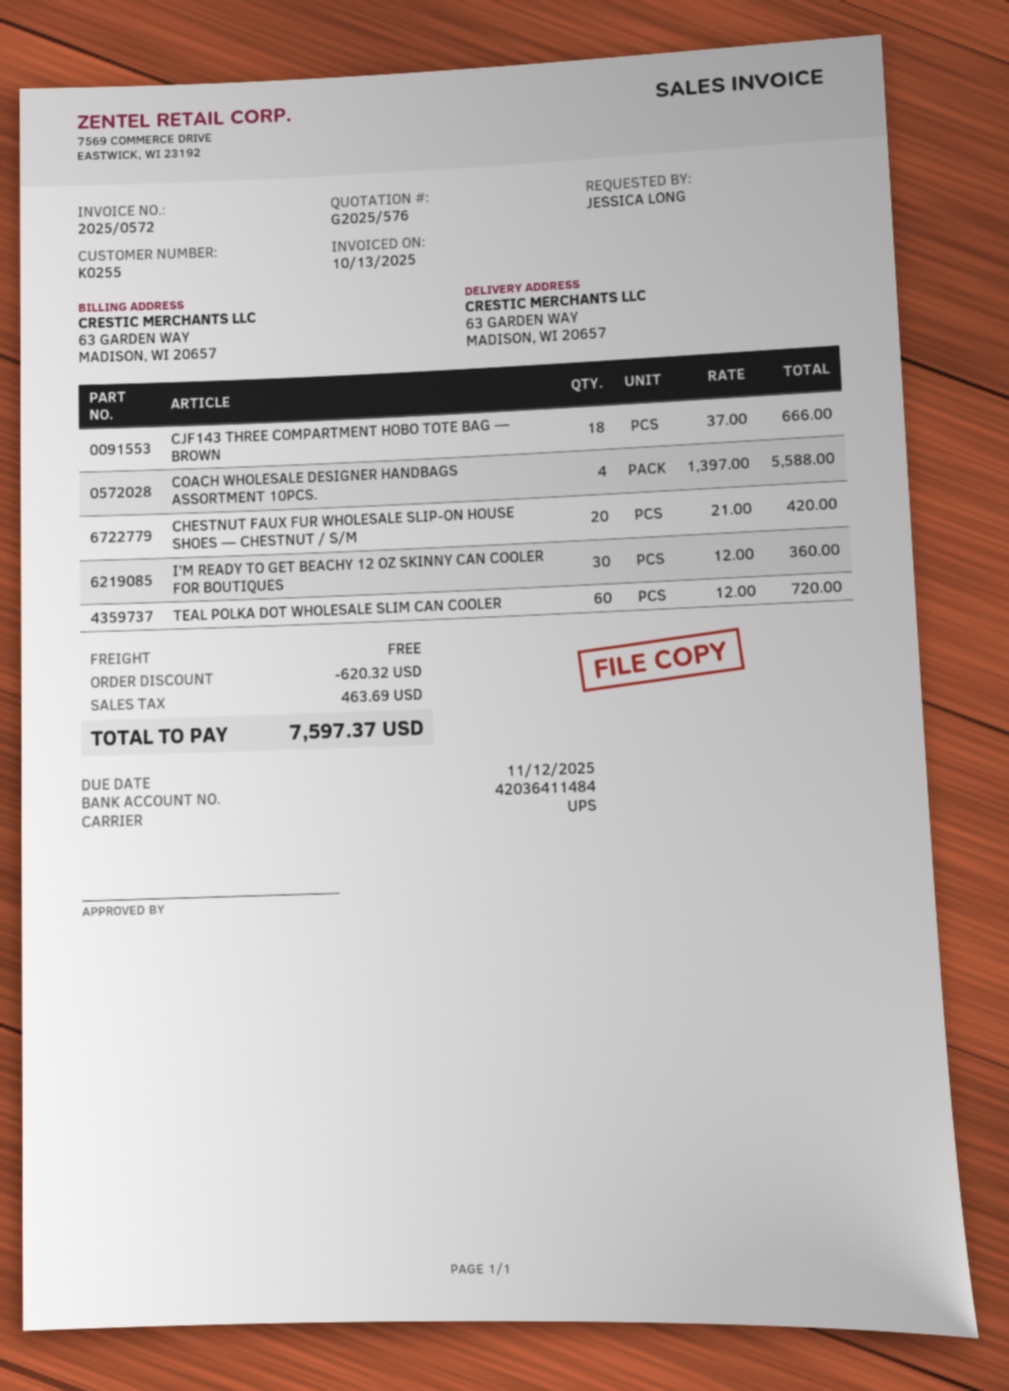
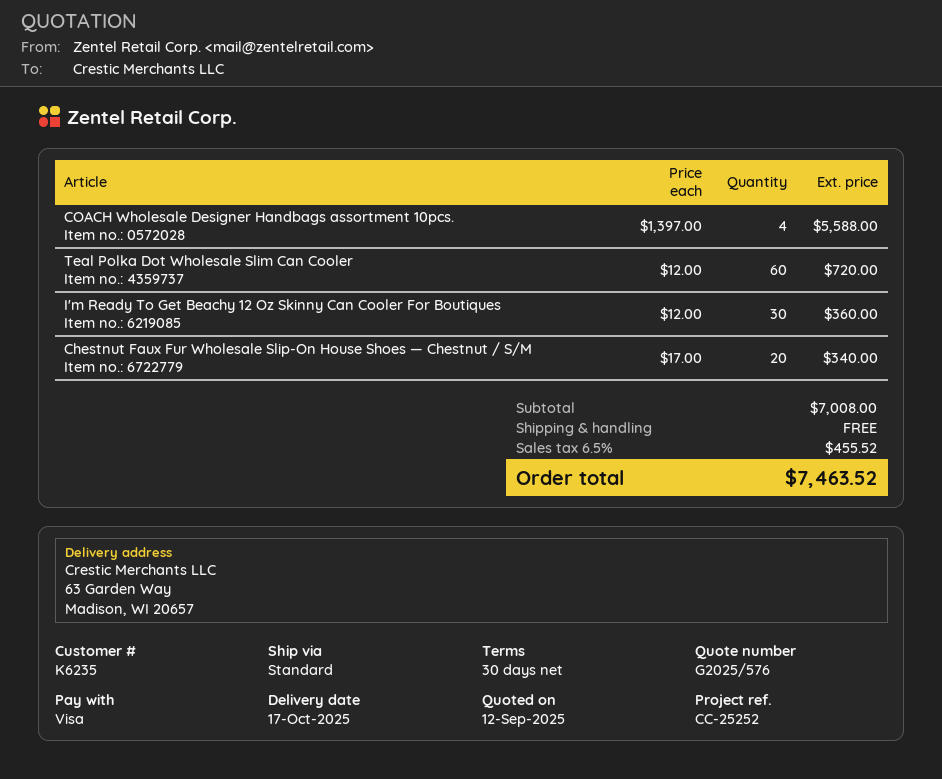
customer number: K0255 -> K6235
shipping method: UPS -> standard
CJF143 THREE COMPARTMENT HOBO TOTE BAG — BROWN: 18 x 37.00 = 666.00 -> none
CHESTNUT FAUX FUR WHOLESALE SLIP-ON HOUSE SHOES — CHESTNUT / S/M: 20 x 21.00 = 420.00 -> 20 x 17.00 = 340.00
discount: 620.32 -> none
tax: 463.69 -> 455.52
total: 7597.37 -> 7463.52

